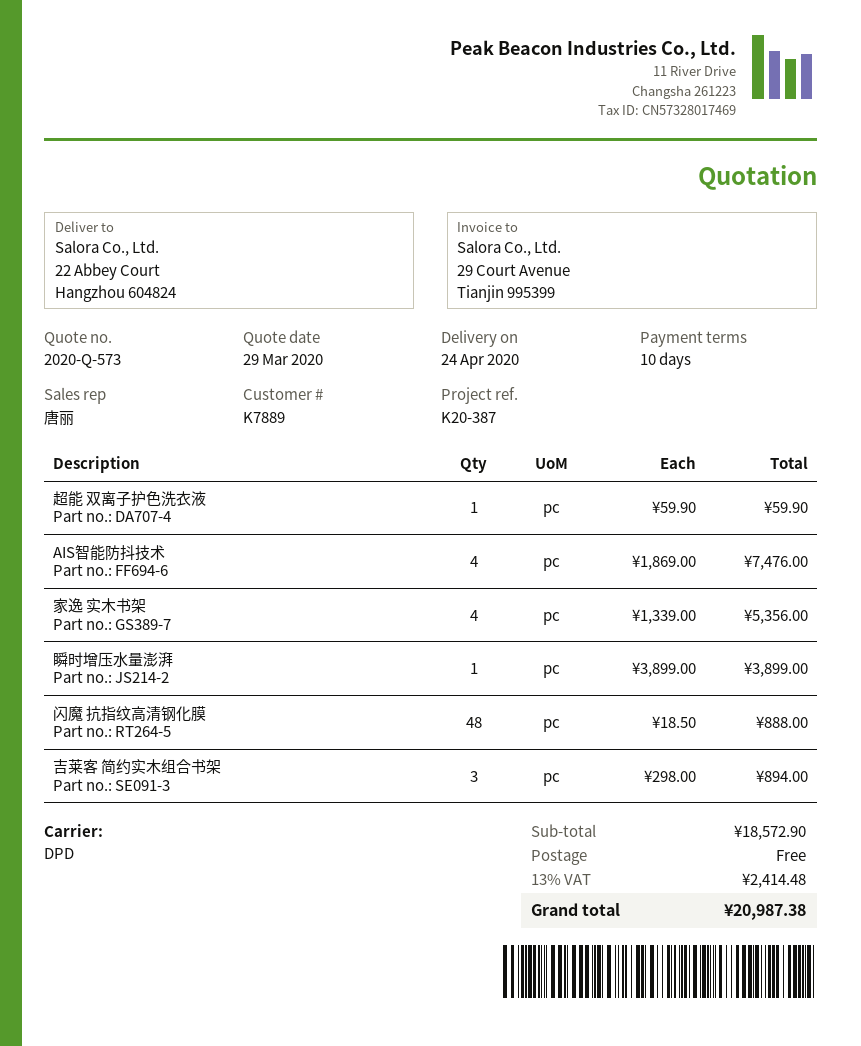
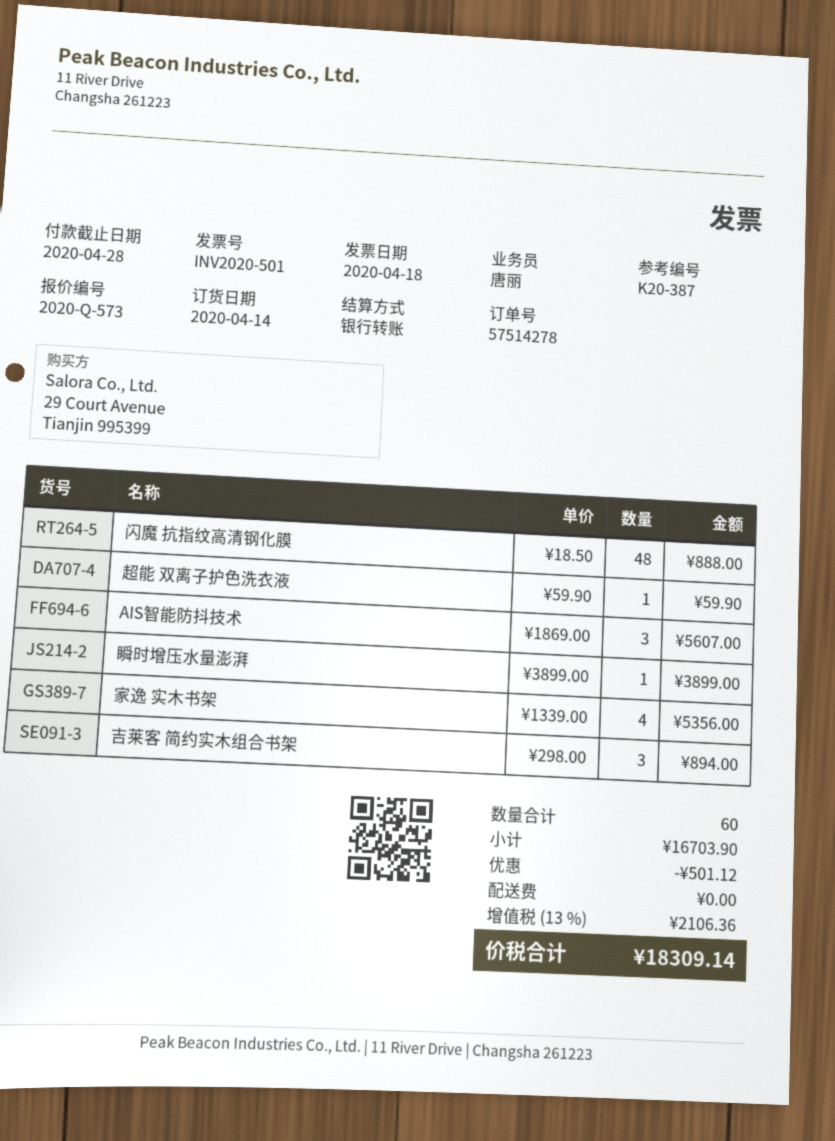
AIS智能防抖技术: 4 x 1869.00 = 7476.00 -> 3 x 1869.00 = 5607.00
subtotal: 18572.90 -> 16703.90
discount: none -> 501.12
tax: 13% = 2414.48 -> 13% = 2106.36
total: 20987.38 -> 18309.14

